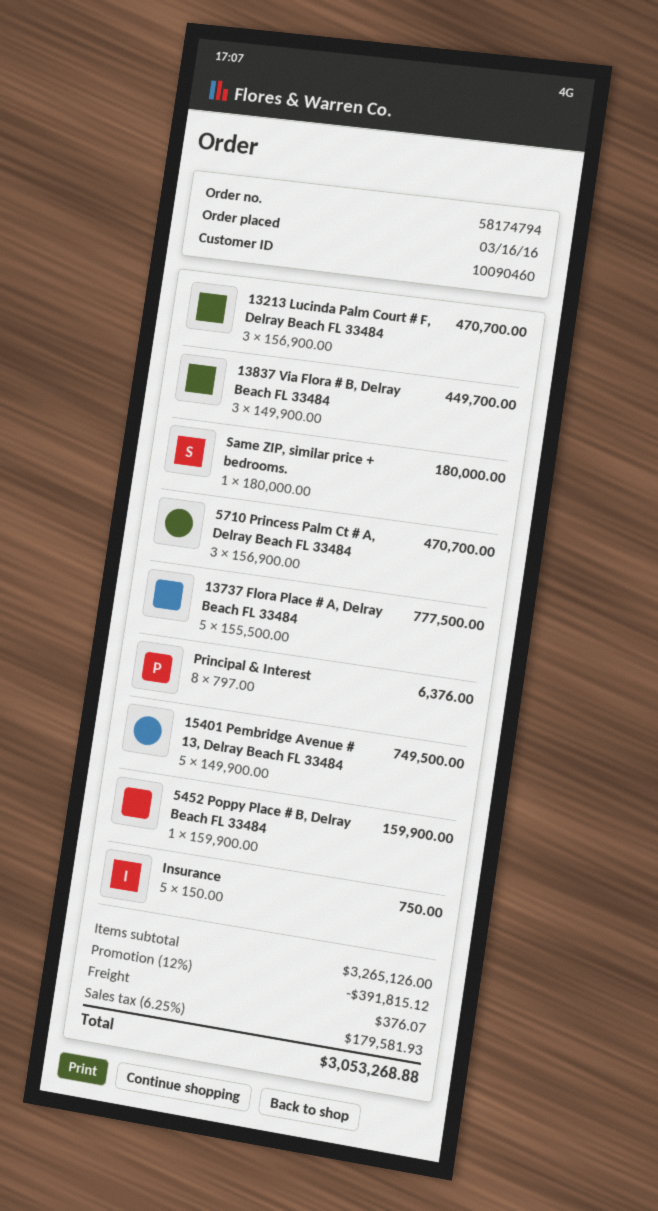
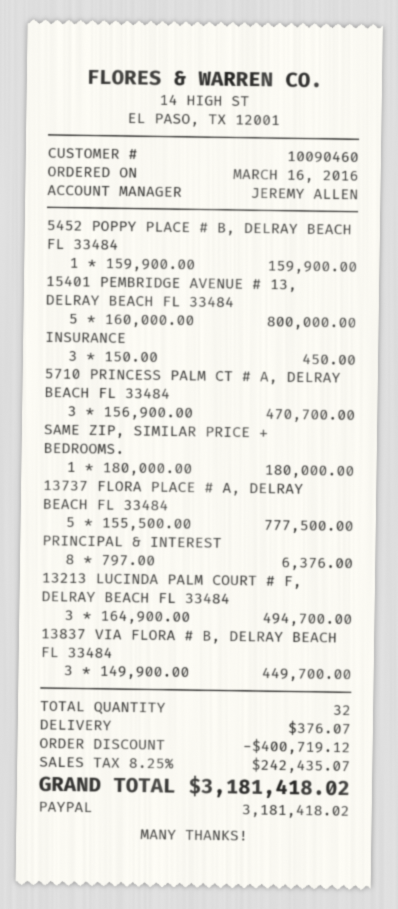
13213 Lucinda Palm Court # F, Delray Beach FL 33484: 3 x 156900.00 = 470700.00 -> 3 x 164900.00 = 494700.00
15401 Pembridge Avenue # 13, Delray Beach FL 33484: 5 x 149900.00 = 749500.00 -> 5 x 160000.00 = 800000.00
Insurance: 5 x 150.00 = 750.00 -> 3 x 150.00 = 450.00
discount: 391815.12 -> 400719.12
tax: 6.25% = 179581.93 -> 8.25% = 242435.07
total: 3053268.88 -> 3181418.02

